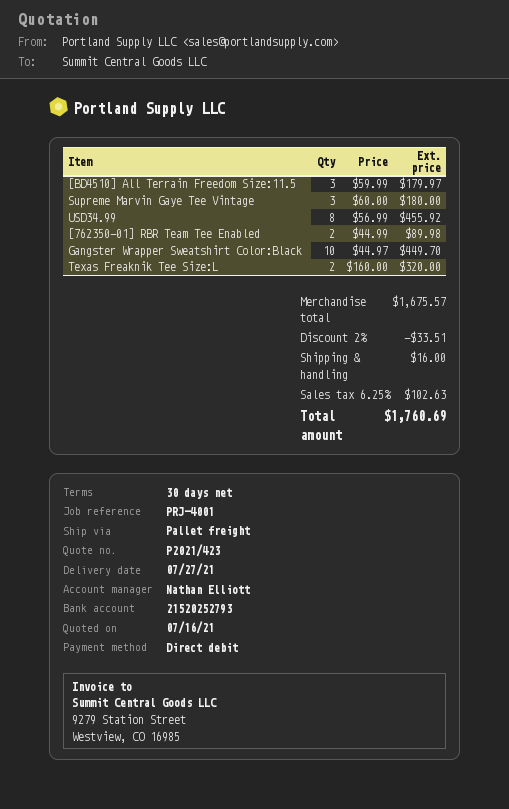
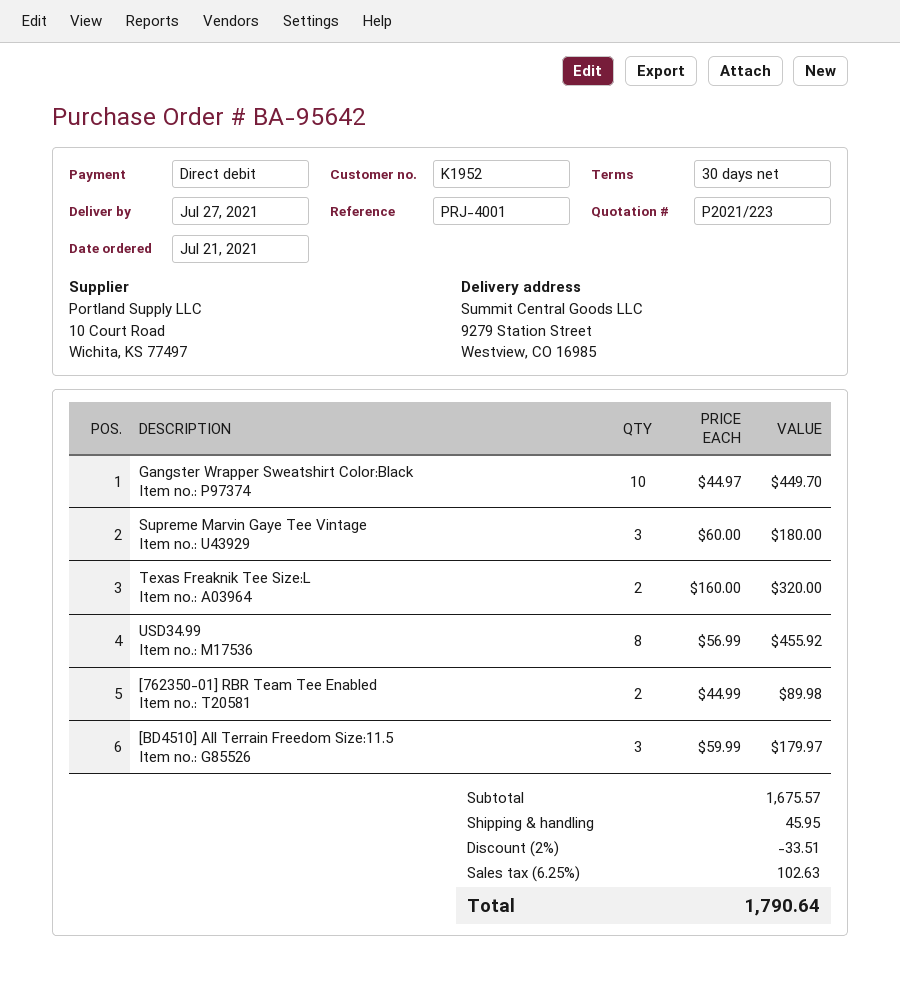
quote number: P2021/423 -> P2021/223
shipping: 16.00 -> 45.95
total: 1760.69 -> 1790.64

